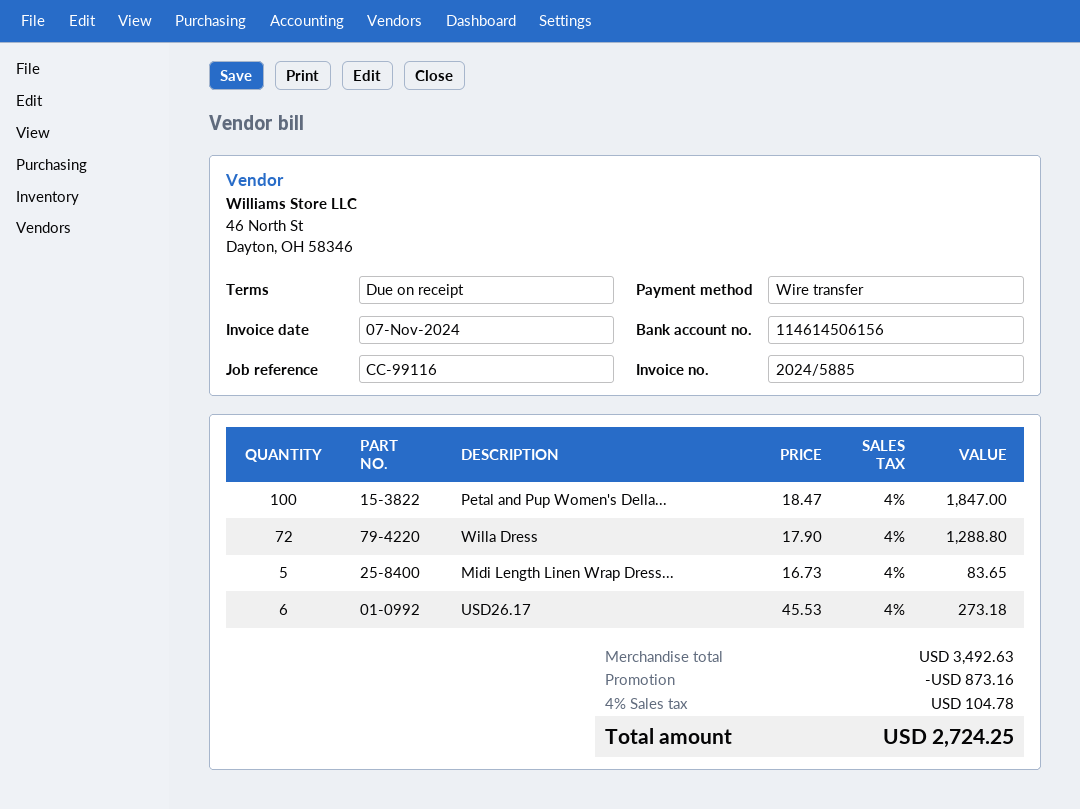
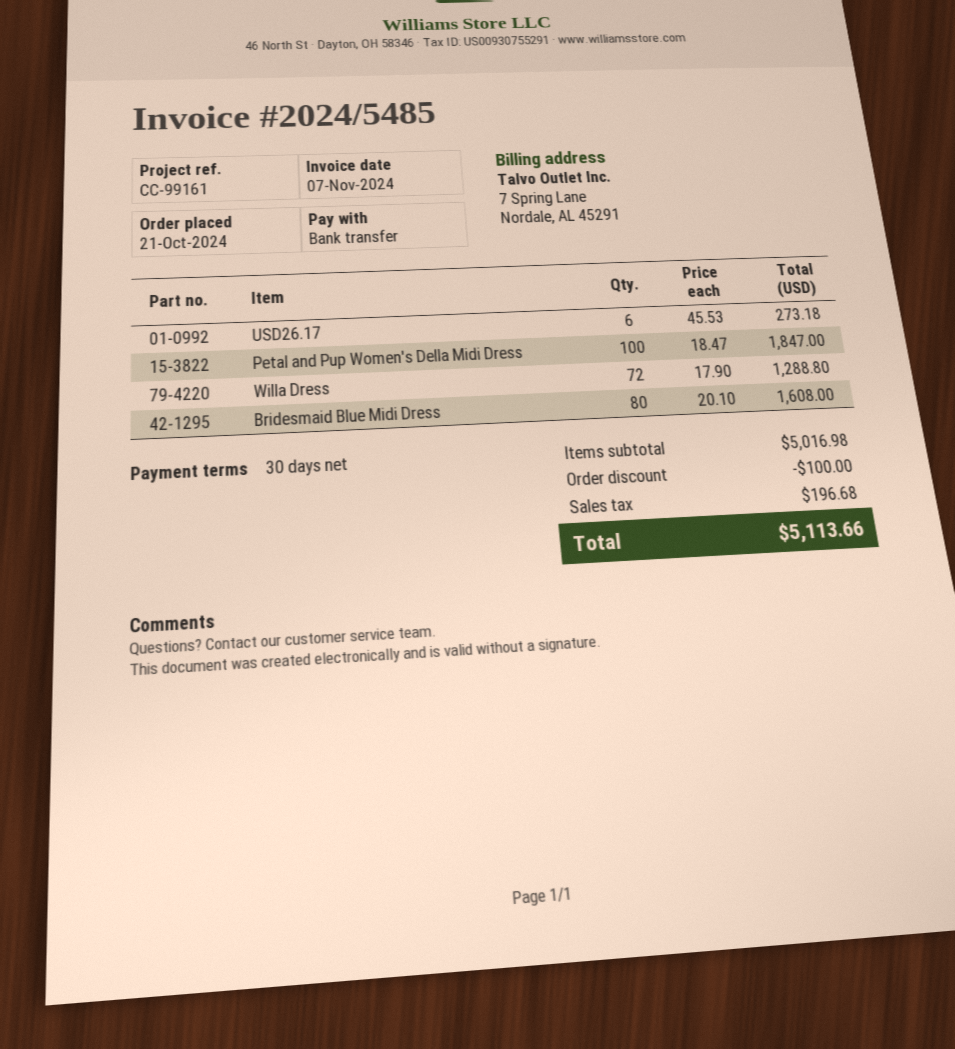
invoice number: 2024/5885 -> 2024/5485
payment terms: on receipt -> 30 days
reference: CC-99116 -> CC-99161
Midi Length Linen Wrap Dress...: 5 x 16.73 = 83.65 -> none
Bridesmaid Blue Midi Dress: none -> 80 x 20.10 = 1608.00
subtotal: 3492.63 -> 5016.98
discount: 873.16 -> 100.00
tax: 104.78 -> 196.68
total: 2724.25 -> 5113.66

